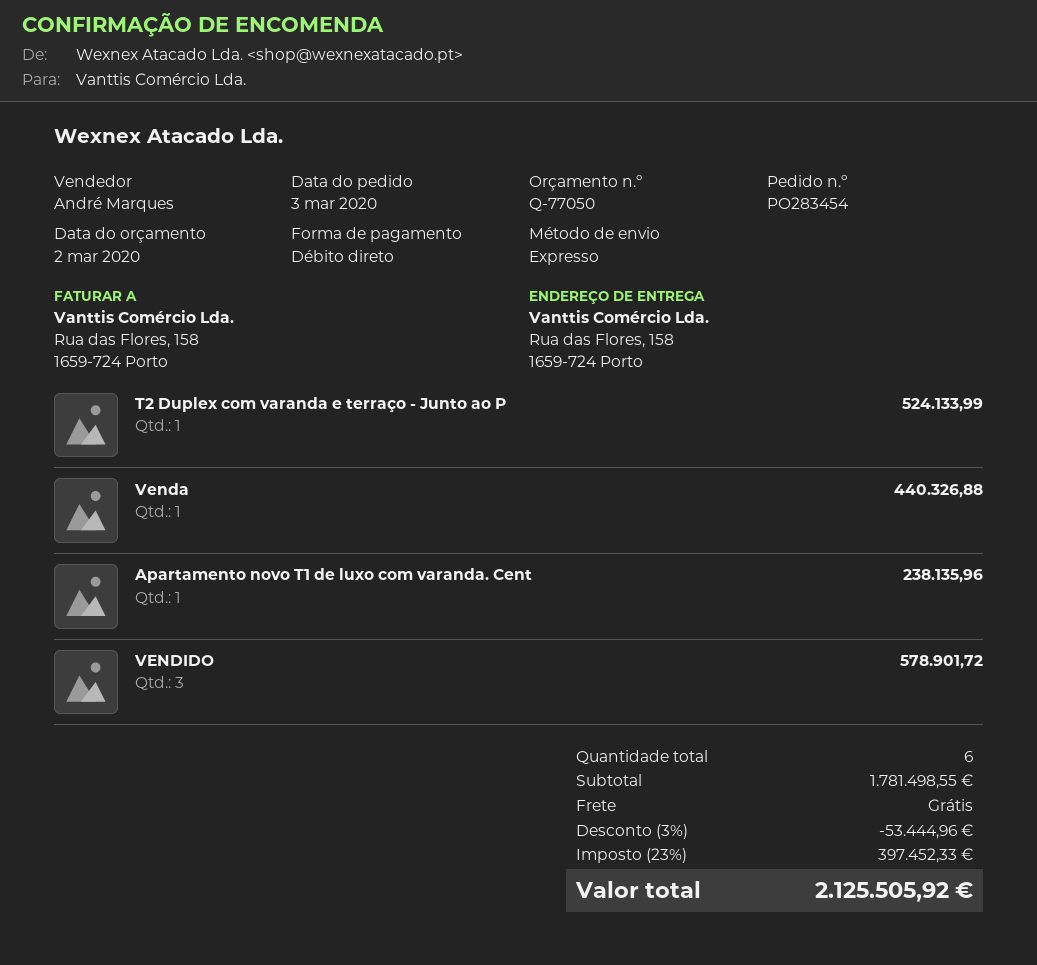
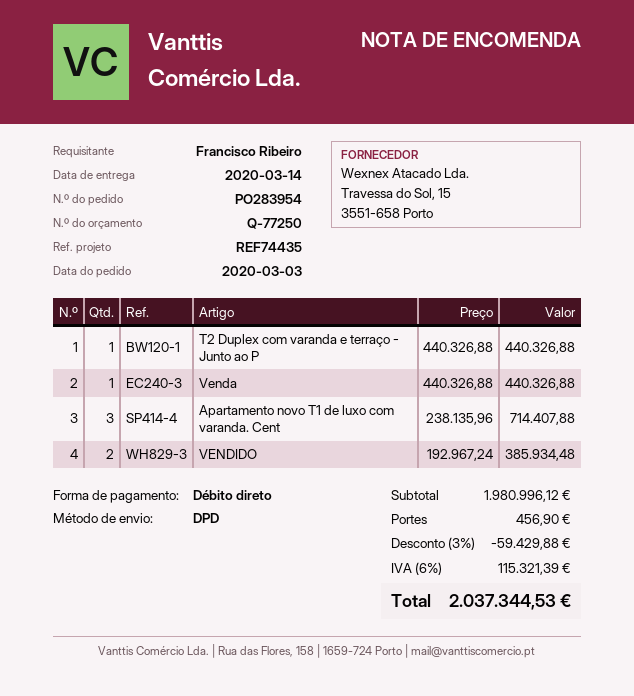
quote number: Q-77050 -> Q-77250
order number: PO283454 -> PO283954
shipping method: express -> DPD
T2 Duplex com varanda e terraço - Junto ao P: 1 for 524133.99 -> 1 for 440326.88
Apartamento novo T1 de luxo com varanda. Cent: 1 for 238135.96 -> 3 for 714407.88
VENDIDO: 3 for 578901.72 -> 2 for 385934.48
subtotal: 1781498.55 -> 1980996.12
discount: 3% = 53444.96 -> 3% = 59429.88
shipping: 0.00 -> 456.90
tax: 23% = 397452.33 -> 6% = 115321.39
total: 2125505.92 -> 2037344.53

